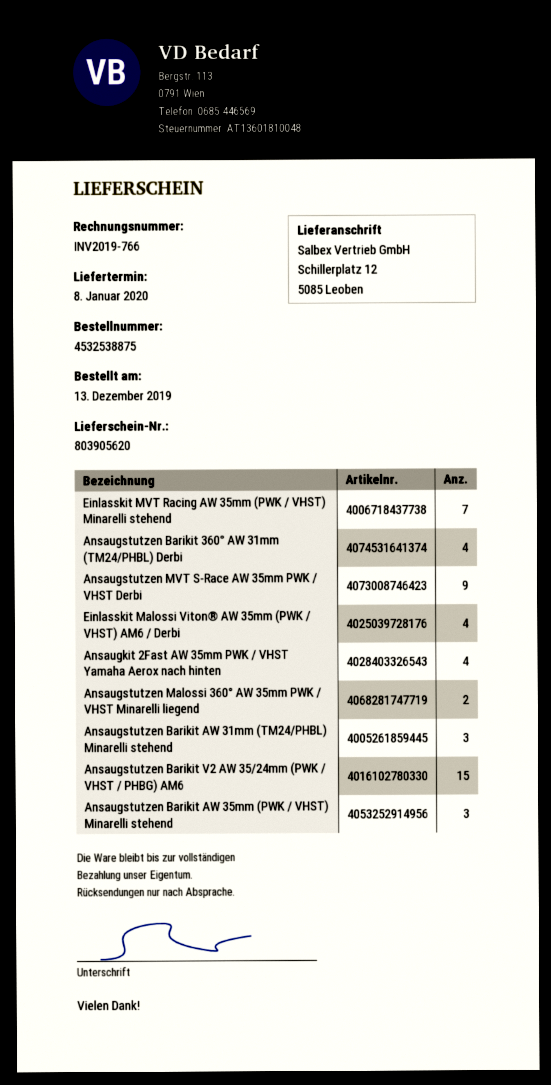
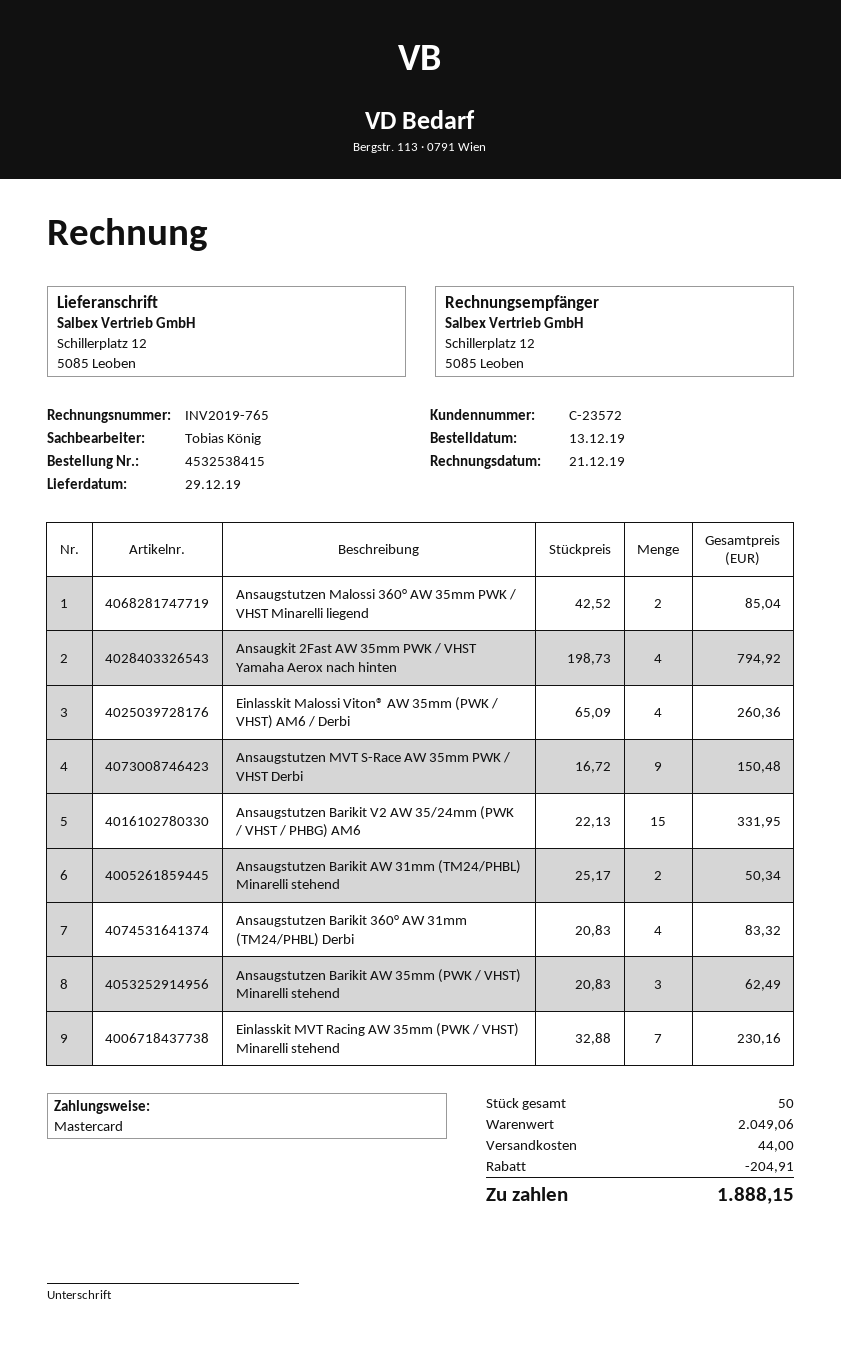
order number: 4532538875 -> 4532538415
delivery date: 2020-01-08 -> 2019-12-29
invoice number: INV2019-766 -> INV2019-765
Ansaugstutzen Barikit AW 31mm (TM24/PHBL) Minarelli stehend: 3 -> 2

